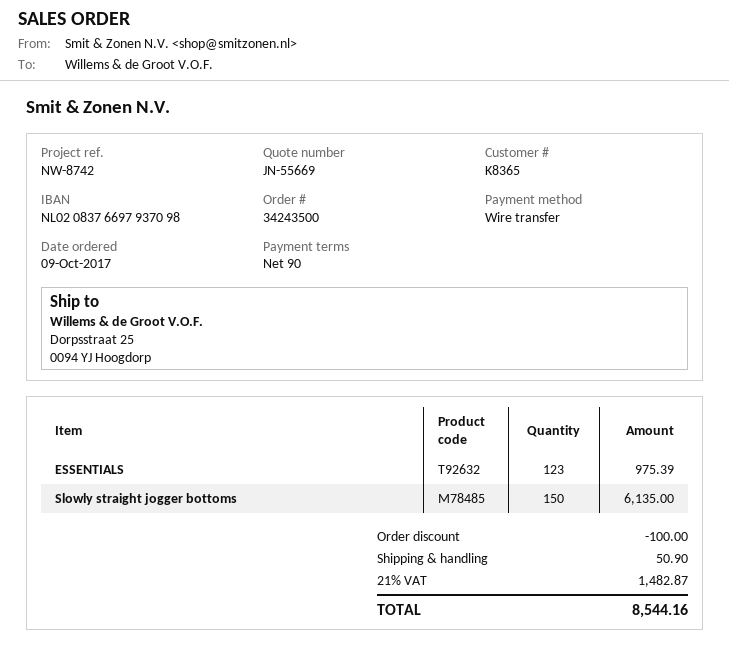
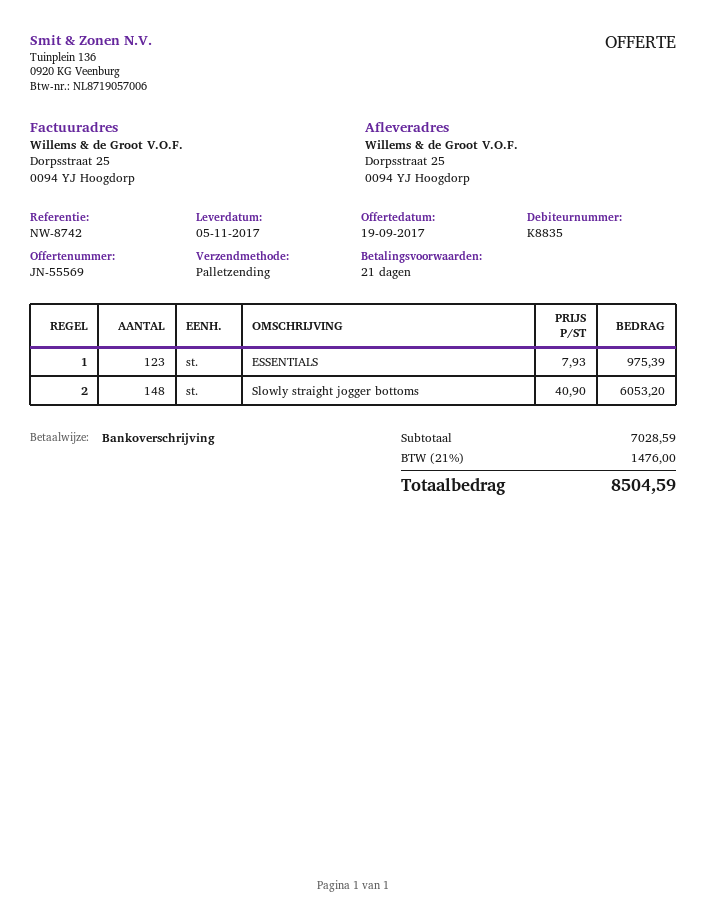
quote number: JN-55669 -> JN-55569
payment terms: 90 days -> 21 days
customer number: K8365 -> K8835
Slowly straight jogger bottoms: 150 for 6135.00 -> 148 for 6053.20
discount: 100.00 -> none
shipping: 50.90 -> none
tax: 21% = 1482.87 -> 21% = 1476.00
total: 8544.16 -> 8504.59

